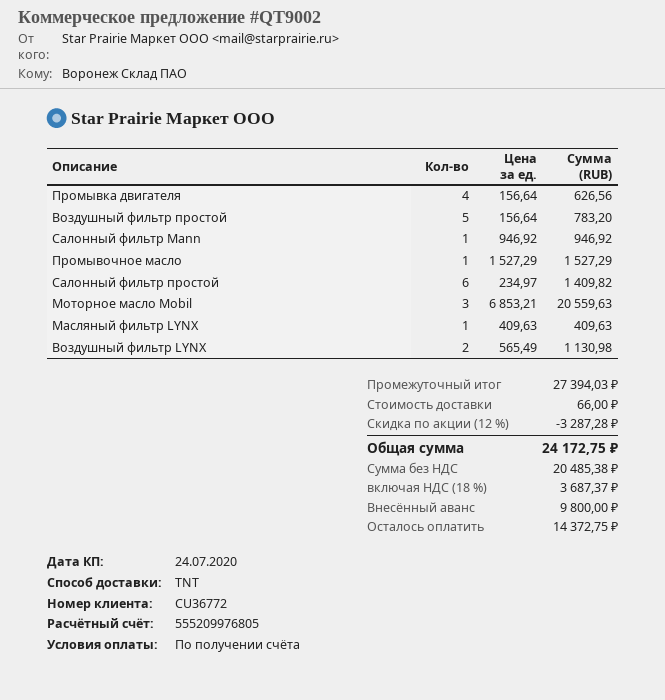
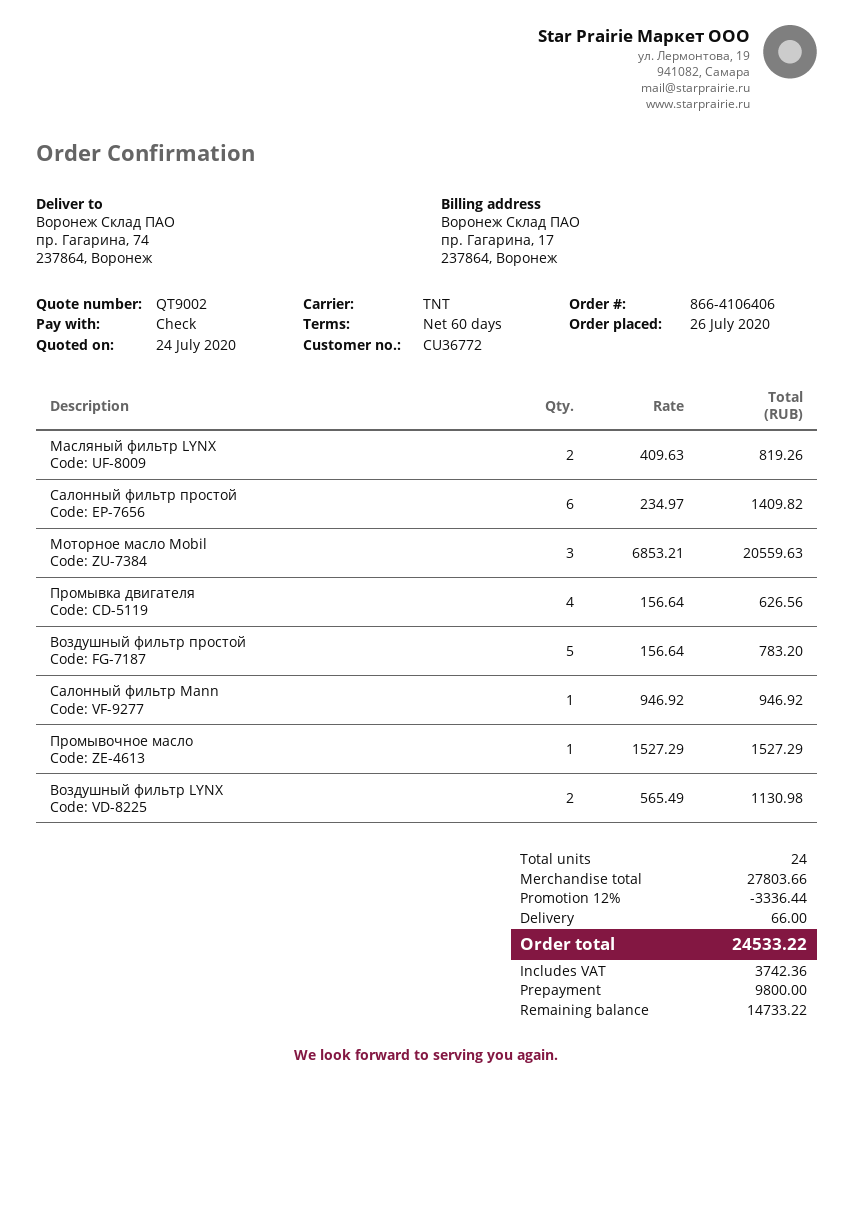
payment terms: on receipt -> 60 days
Масляный фильтр LYNX: 1 x 409.63 = 409.63 -> 2 x 409.63 = 819.26
subtotal: 27394.03 -> 27803.66
discount: 12% = 3287.28 -> 12% = 3336.44
tax: 3687.37 -> 3742.36
total: 24172.75 -> 24533.22
balance: 14372.75 -> 14733.22

